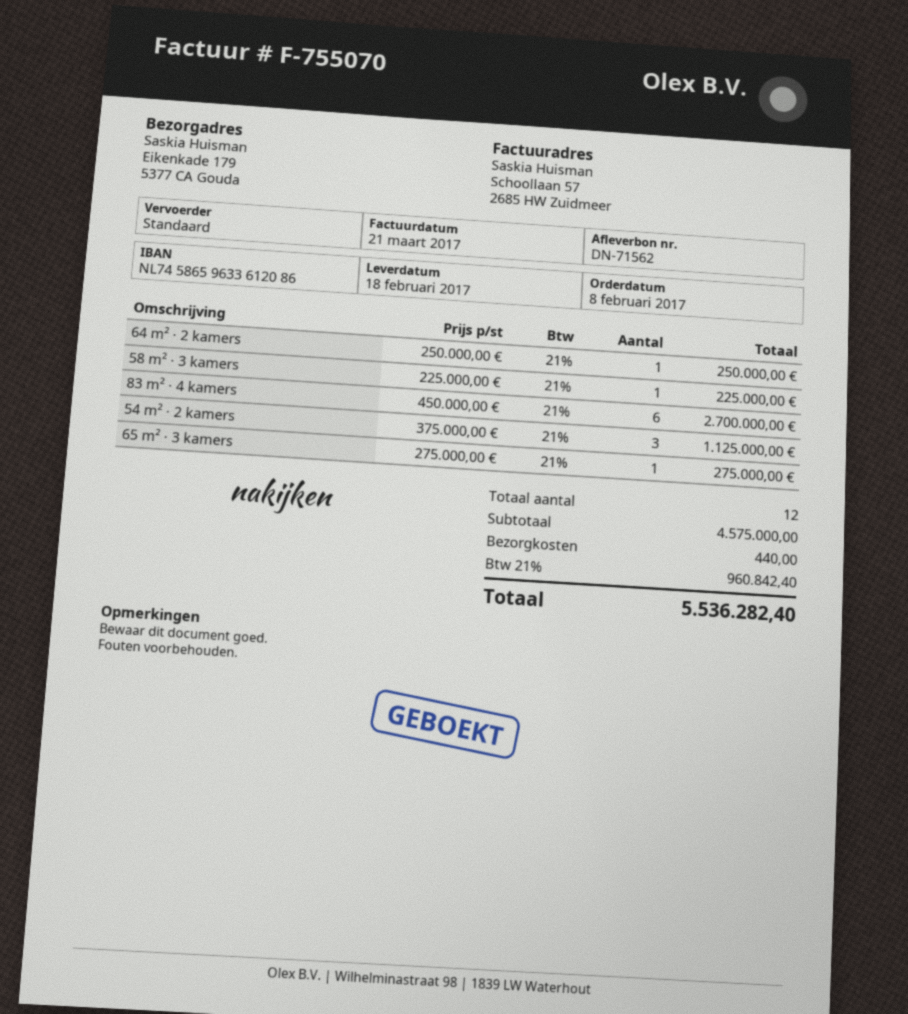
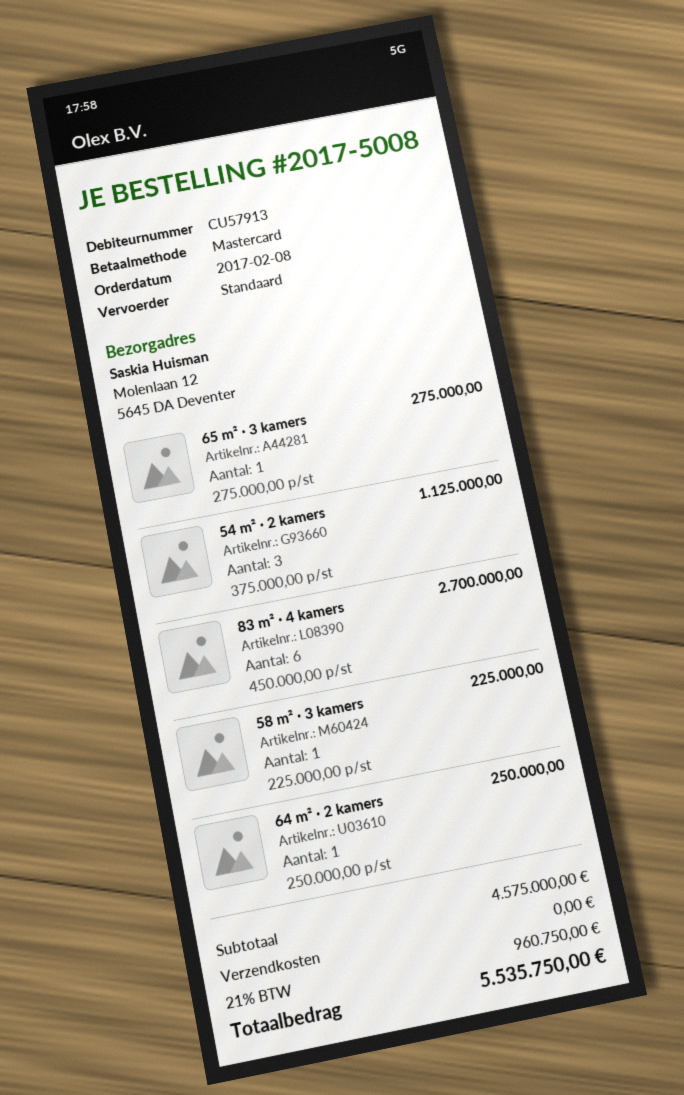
ship to: Eikenkade 179, 5377 CA Gouda -> Molenlaan 12, 5645 DA Deventer
shipping: 440.00 -> 0.00
tax: 21% = 960842.40 -> 21% = 960750.00
total: 5536282.40 -> 5535750.00

